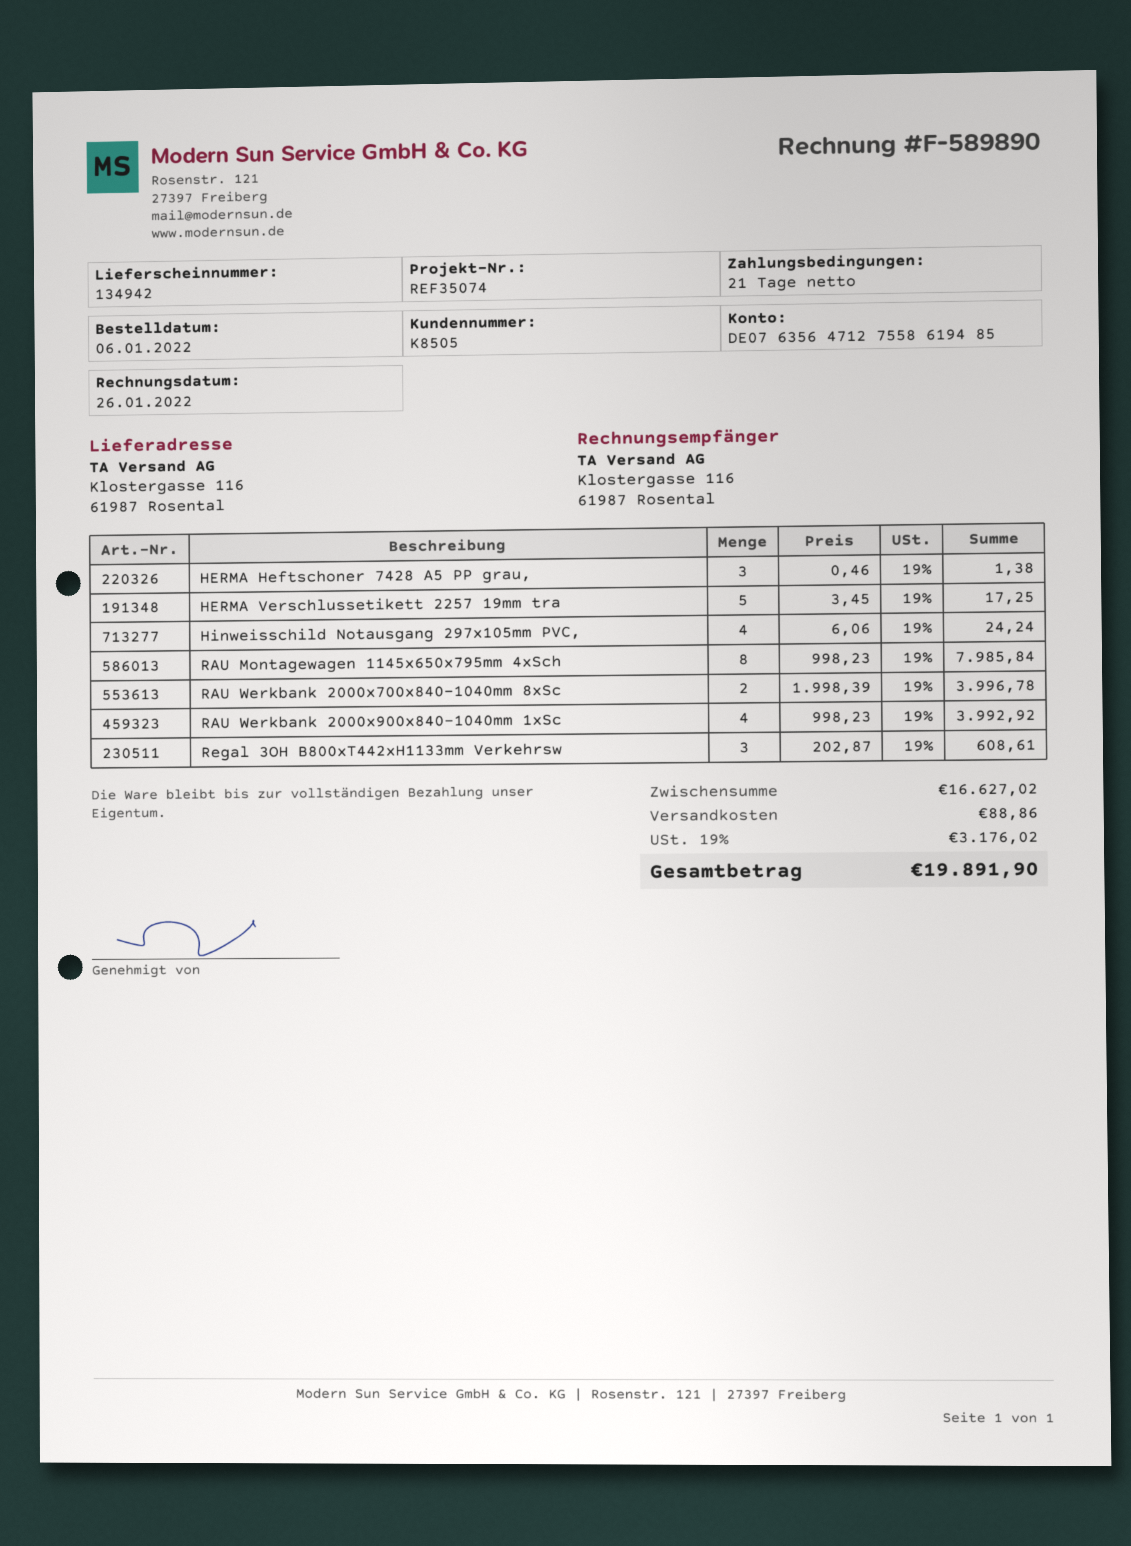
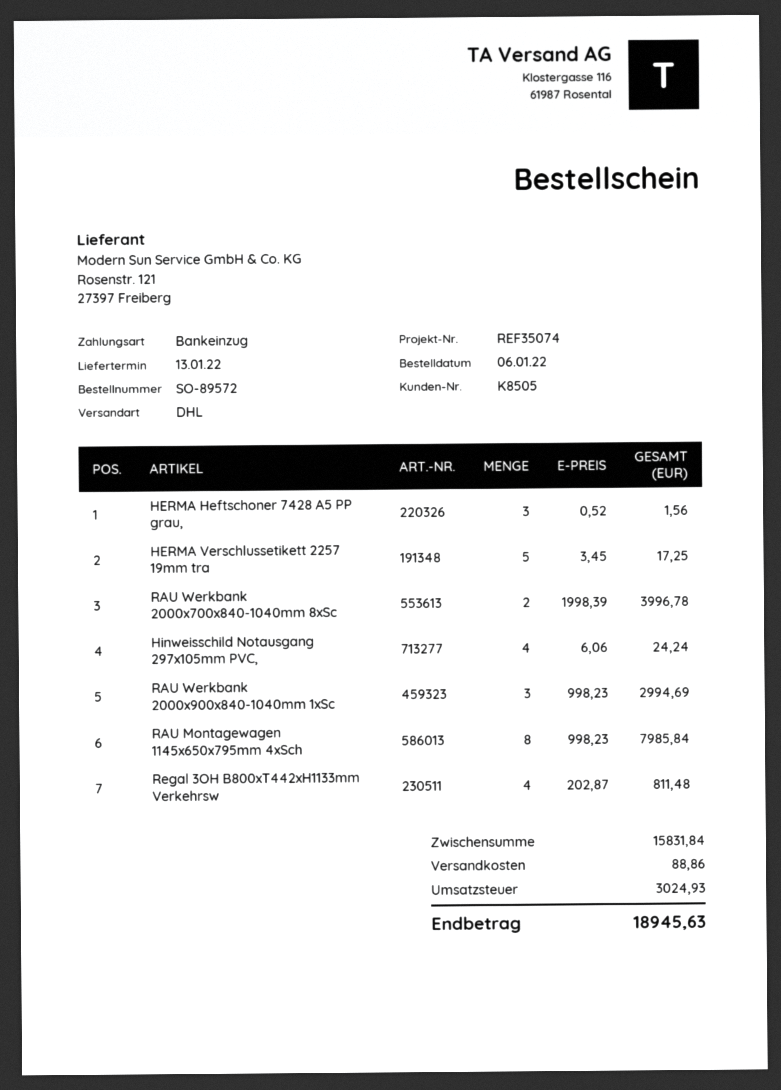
HERMA Heftschoner 7428 A5 PP grau,: 3 x 0.46 = 1.38 -> 3 x 0.52 = 1.56
RAU Werkbank 2000x900x840-1040mm 1xSc: 4 x 998.23 = 3992.92 -> 3 x 998.23 = 2994.69
Regal 3OH B800xT442xH1133mm Verkehrsw: 3 x 202.87 = 608.61 -> 4 x 202.87 = 811.48
subtotal: 16627.02 -> 15831.84
tax: 3176.02 -> 3024.93
total: 19891.90 -> 18945.63

